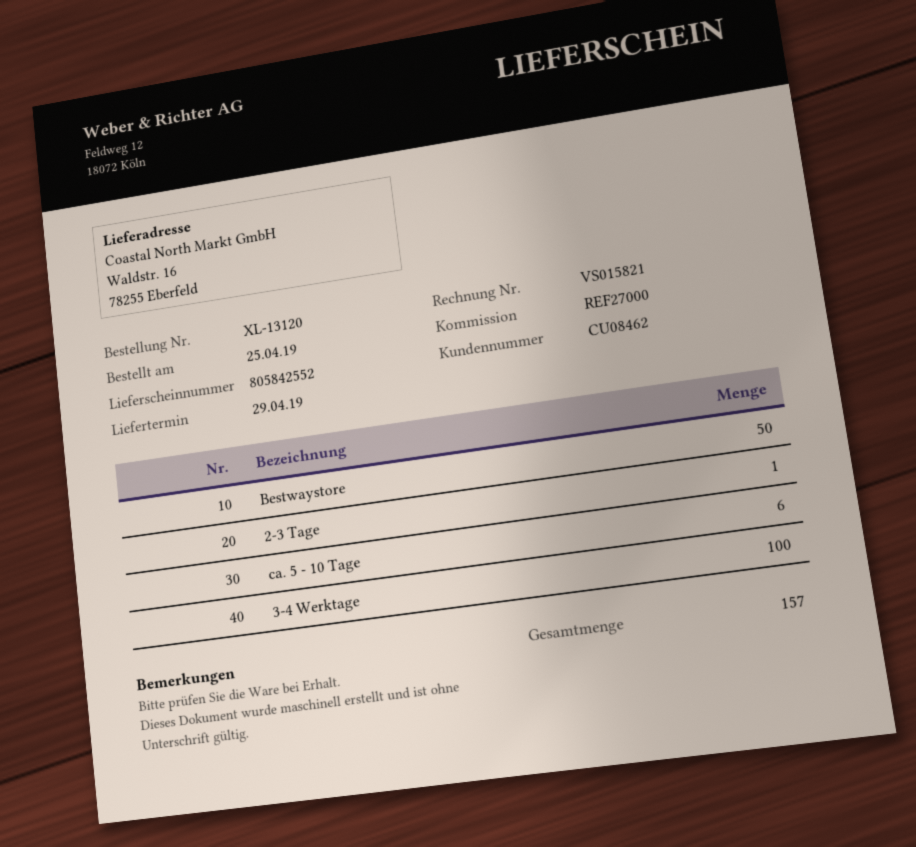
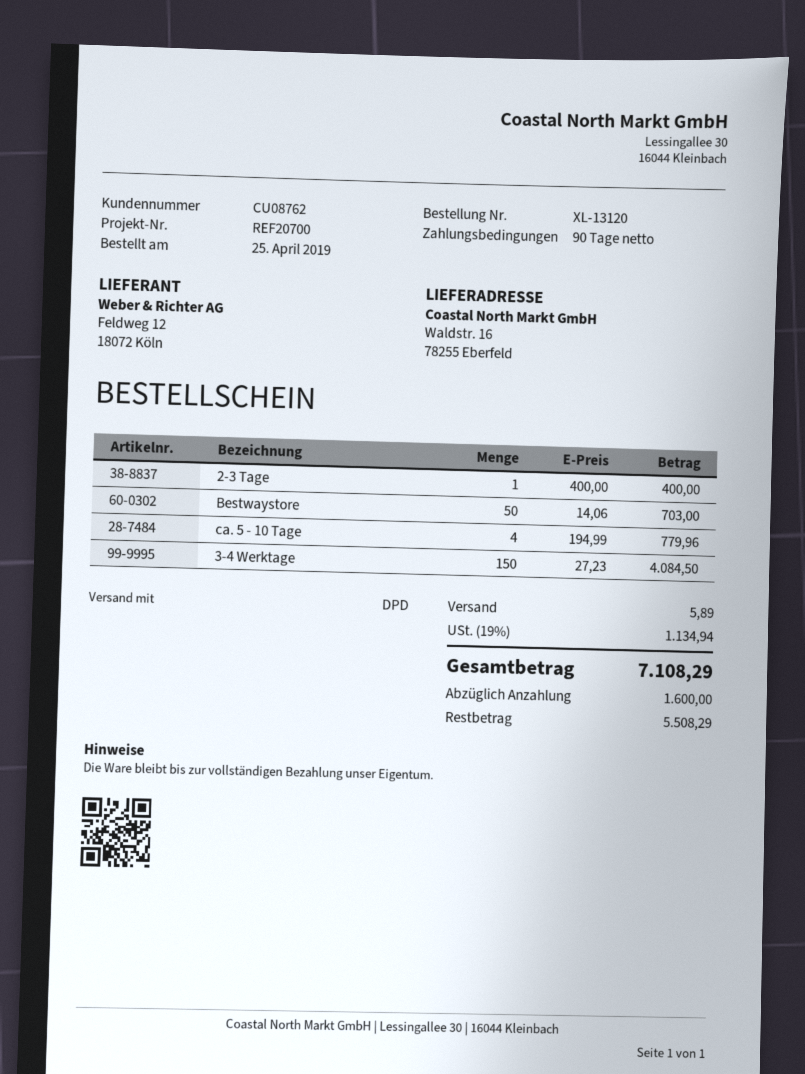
customer number: CU08462 -> CU08762
reference: REF27000 -> REF20700
ca. 5 - 10 Tage: 6 -> 4
3-4 Werktage: 100 -> 150

